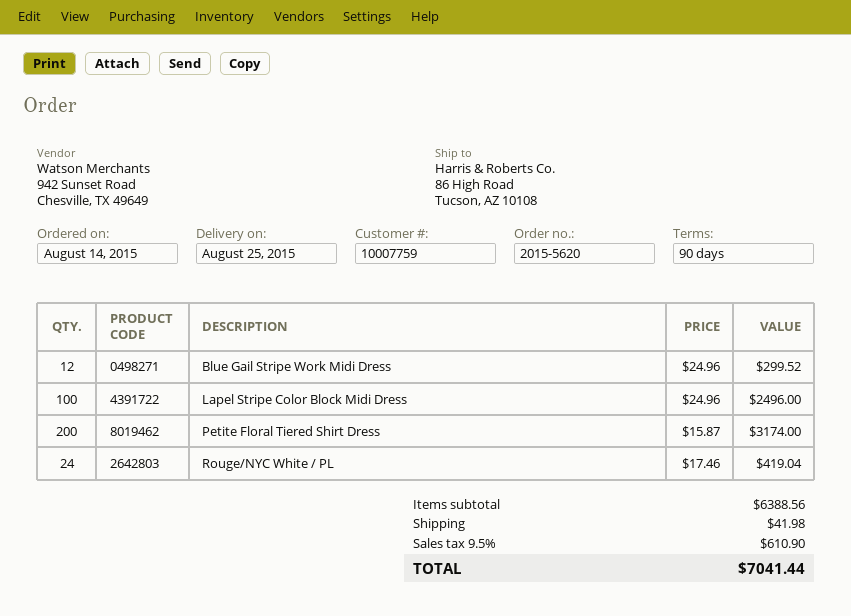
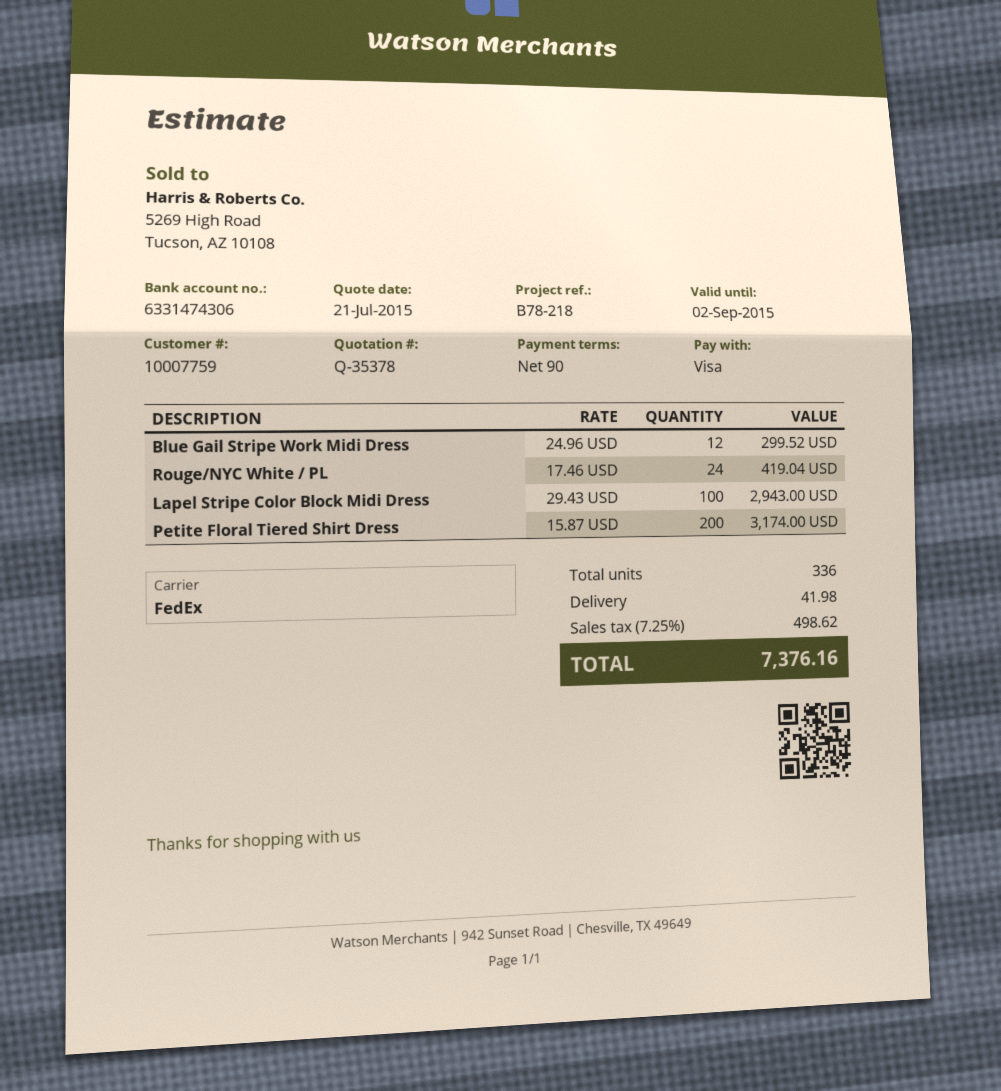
Lapel Stripe Color Block Midi Dress: 100 x 24.96 = 2496.00 -> 100 x 29.43 = 2943.00
tax: 9.5% = 610.90 -> 7.25% = 498.62
total: 7041.44 -> 7376.16

